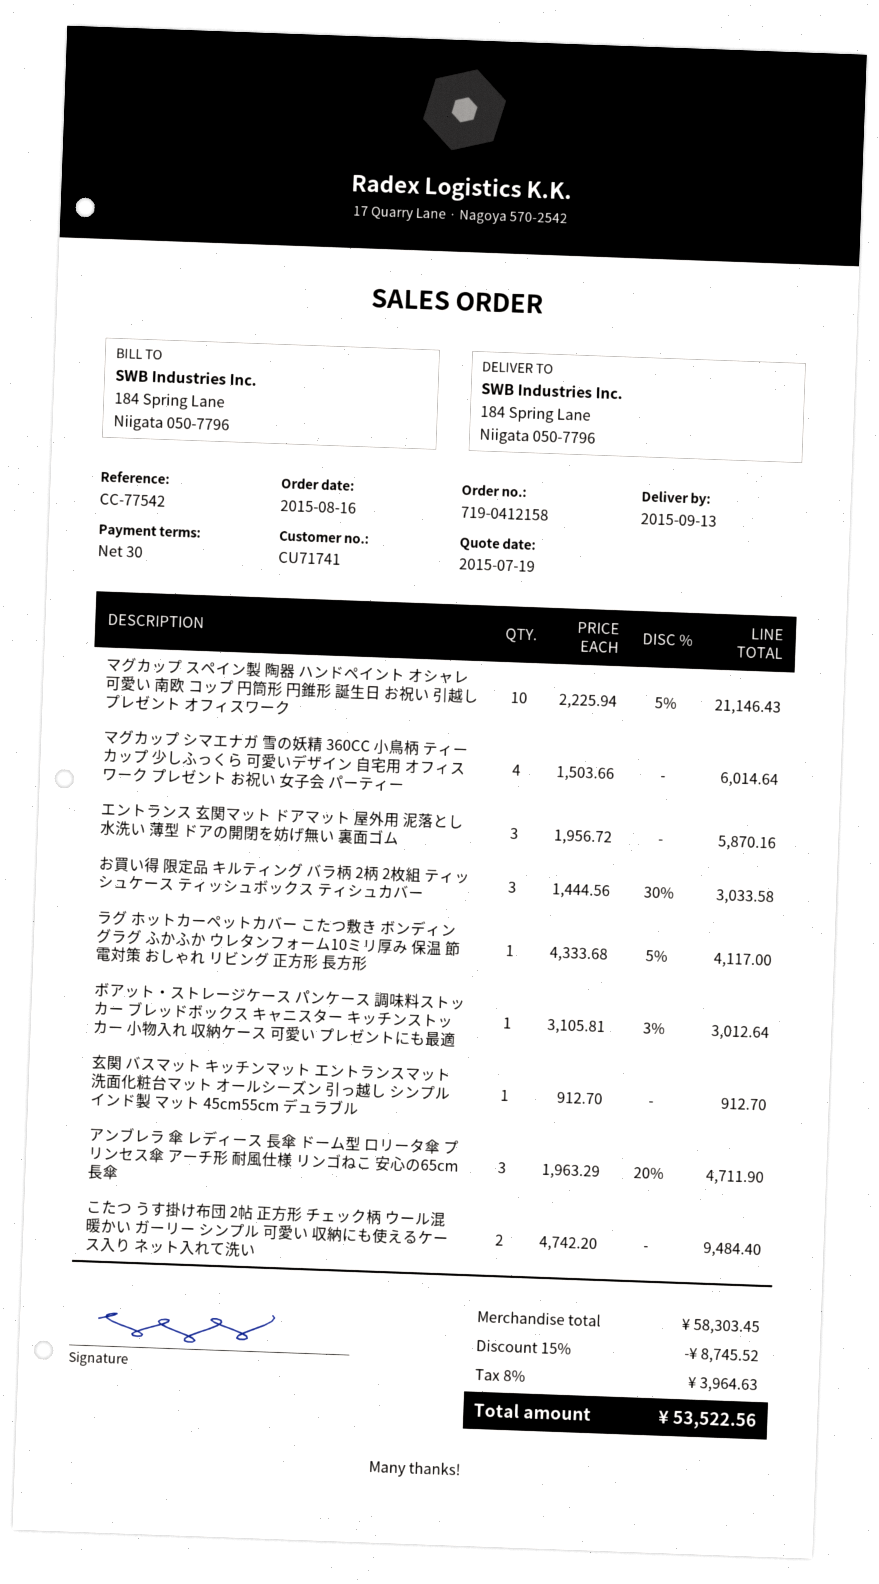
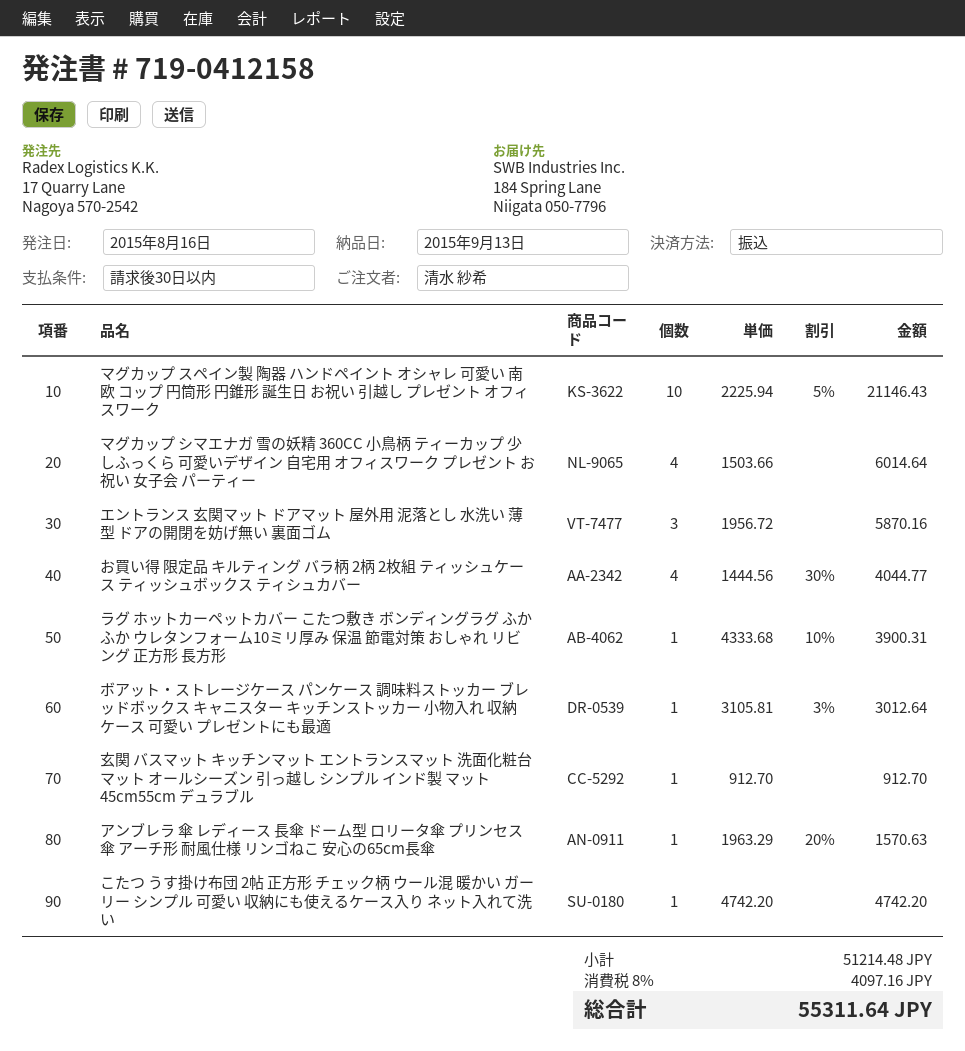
お買い得 限定品 キルティング バラ柄 2柄 2枚組 ティッシュケース ティッシュボックス ティシュカバー: 3 x 1444.56 - 30% = 3033.58 -> 4 x 1444.56 - 30% = 4044.77
ラグ ホットカーペットカバー こたつ敷き ボンディングラグ ふかふか ウレタンフォーム10ミリ厚み 保温 節電対策 おしゃれ リビング 正方形 長方形: 1 x 4333.68 - 5% = 4117.00 -> 1 x 4333.68 - 10% = 3900.31
アンブレラ 傘 レディース 長傘 ドーム型 ロリータ傘 プリンセス傘 アーチ形 耐風仕様 リンゴねこ 安心の65cm長傘: 3 x 1963.29 - 20% = 4711.90 -> 1 x 1963.29 - 20% = 1570.63
こたつ うす掛け布団 2帖 正方形 チェック柄 ウール混 暖かい ガーリー シンプル 可愛い 収納にも使えるケース入り ネット入れて洗い: 2 x 4742.20 = 9484.40 -> 1 x 4742.20 = 4742.20
subtotal: 58303.45 -> 51214.48
discount: 15% = 8745.52 -> none
tax: 8% = 3964.63 -> 8% = 4097.16
total: 53522.56 -> 55311.64

